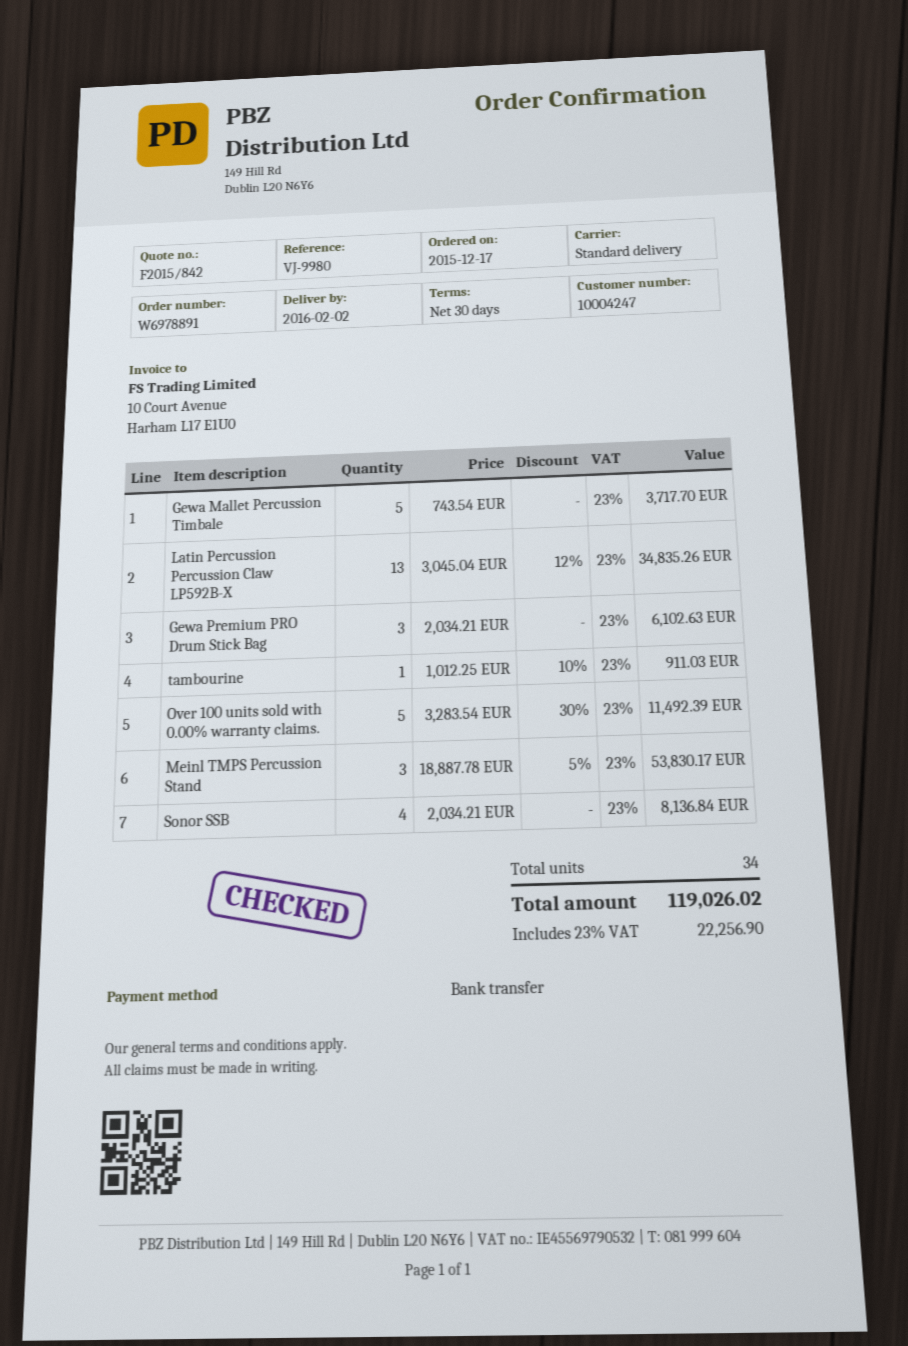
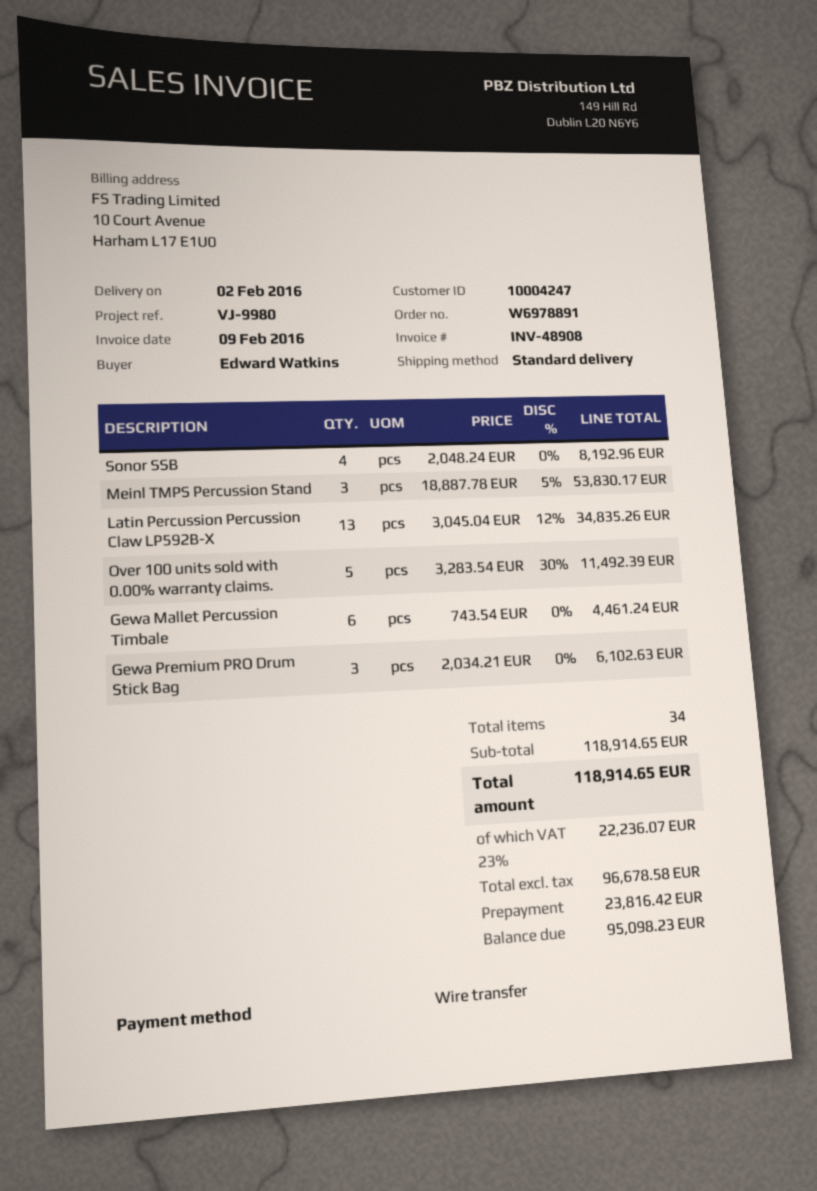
Gewa Mallet Percussion Timbale: 5 x 743.54 = 3717.70 -> 6 x 743.54 = 4461.24
tambourine: 1 x 1012.25 - 10% = 911.03 -> none
Sonor SSB: 4 x 2034.21 = 8136.84 -> 4 x 2048.24 = 8192.96
tax: 23% = 22256.90 -> 23% = 22236.07
total: 119026.02 -> 118914.65

